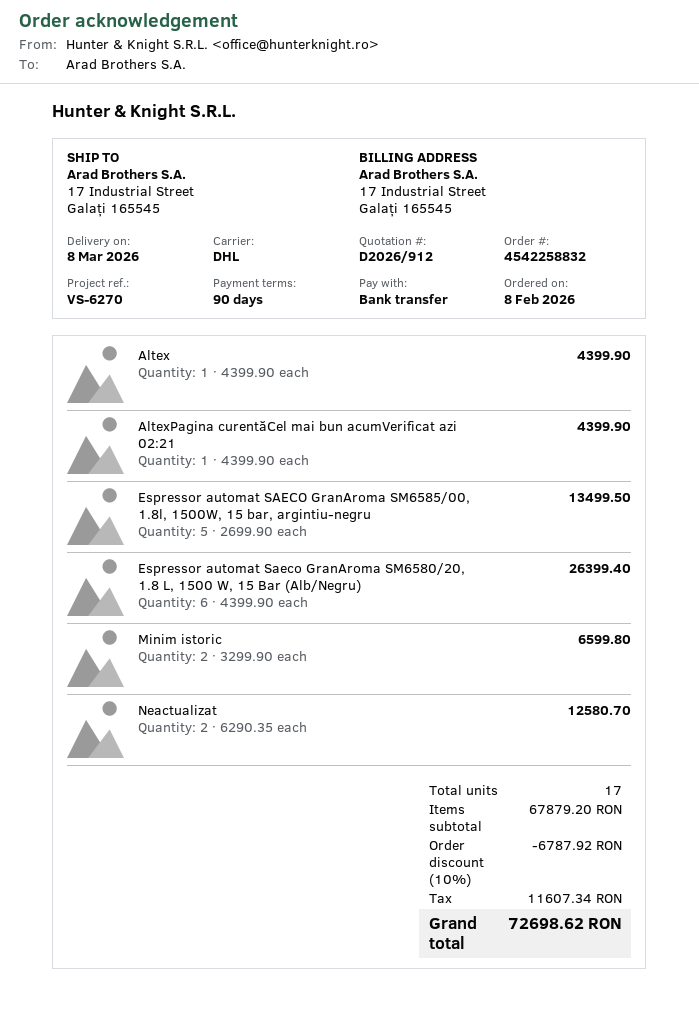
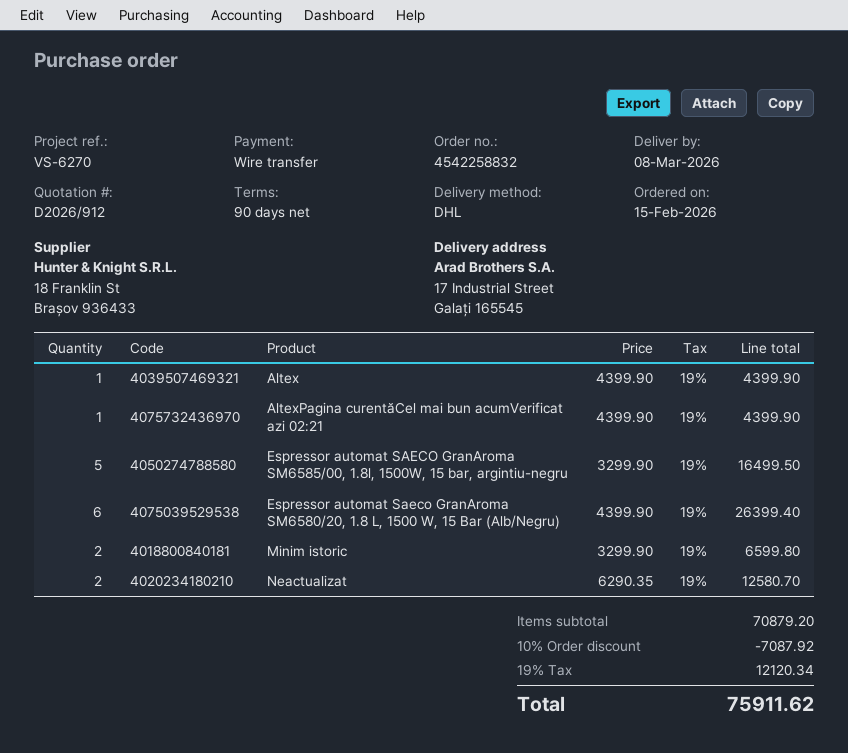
order date: 2026-02-08 -> 2026-02-15
Espressor automat SAECO GranAroma SM6585/00, 1.8l, 1500W, 15 bar, argintiu-negru: 5 x 2699.90 = 13499.50 -> 5 x 3299.90 = 16499.50
subtotal: 67879.20 -> 70879.20
discount: 10% = 6787.92 -> 10% = 7087.92
tax: 11607.34 -> 12120.34
total: 72698.62 -> 75911.62

